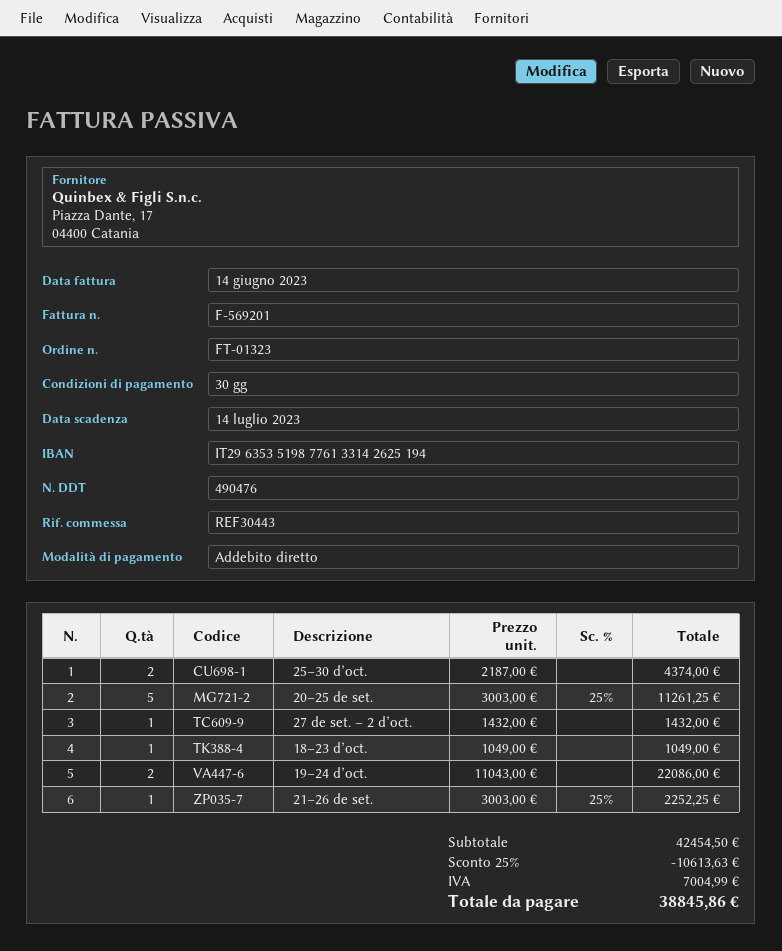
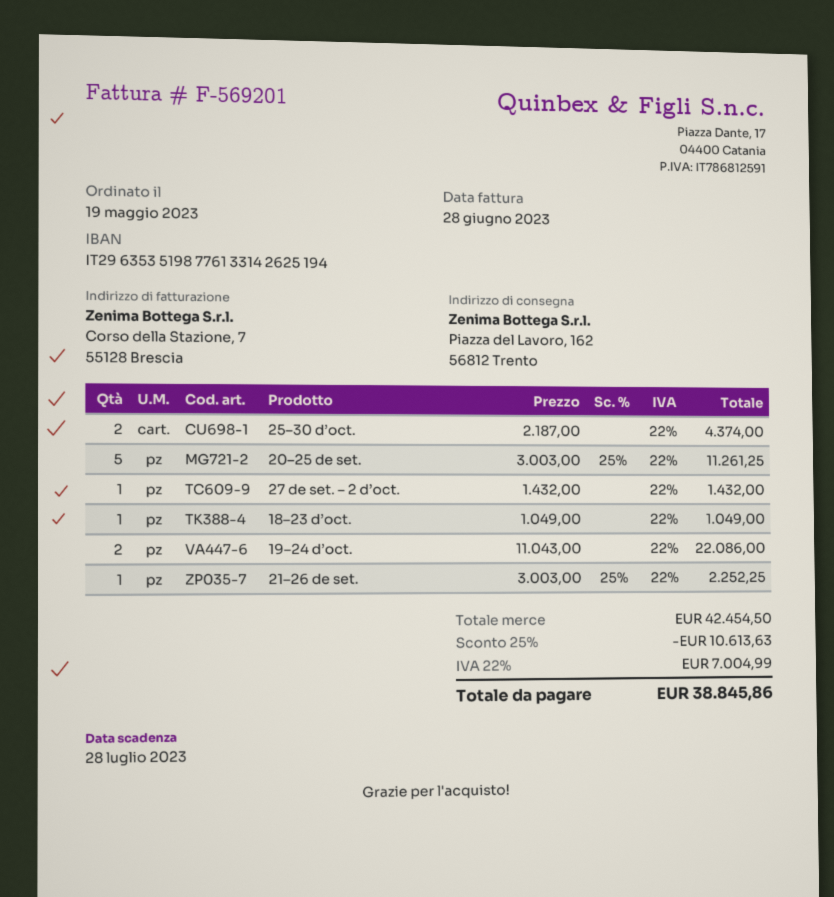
invoice date: 2023-06-14 -> 2023-06-28
due date: 2023-07-14 -> 2023-07-28

